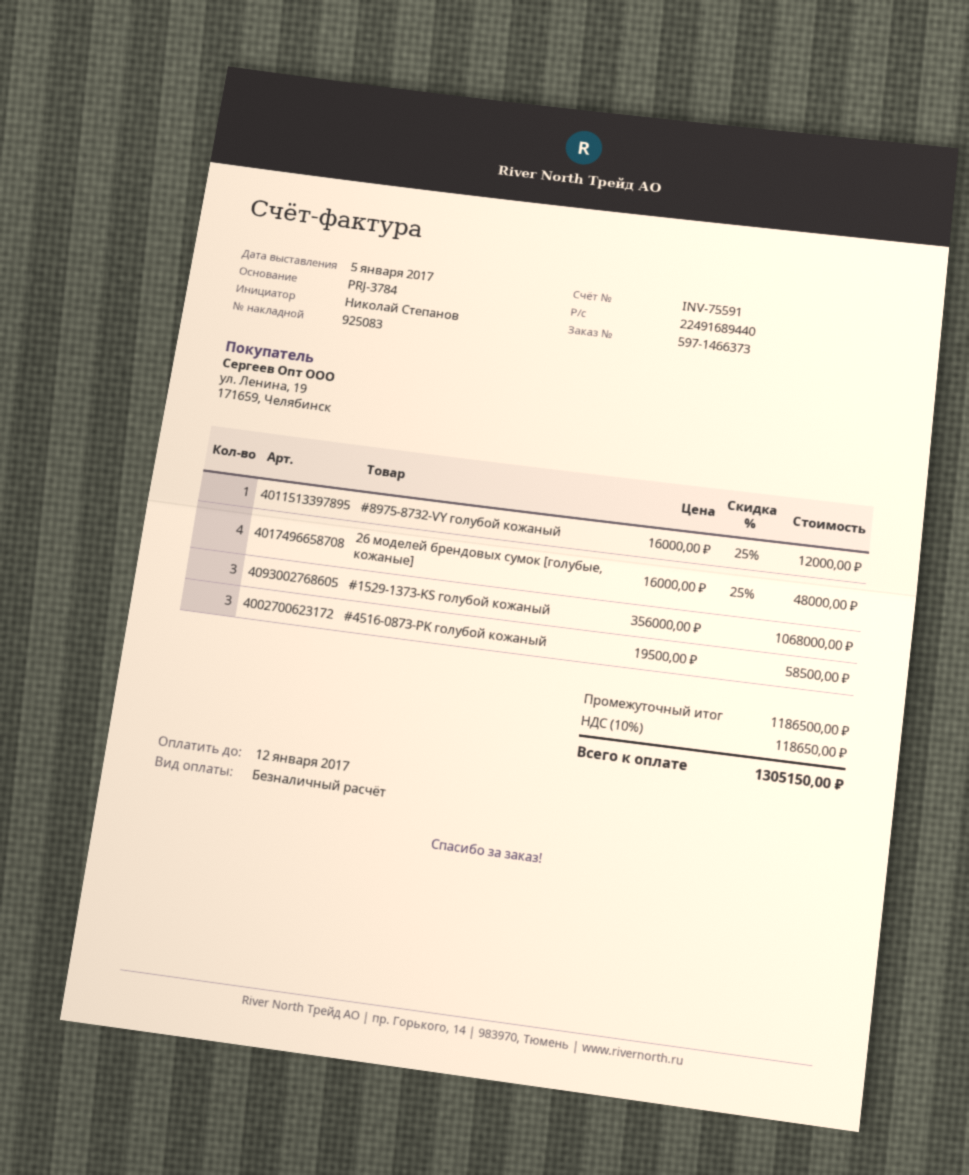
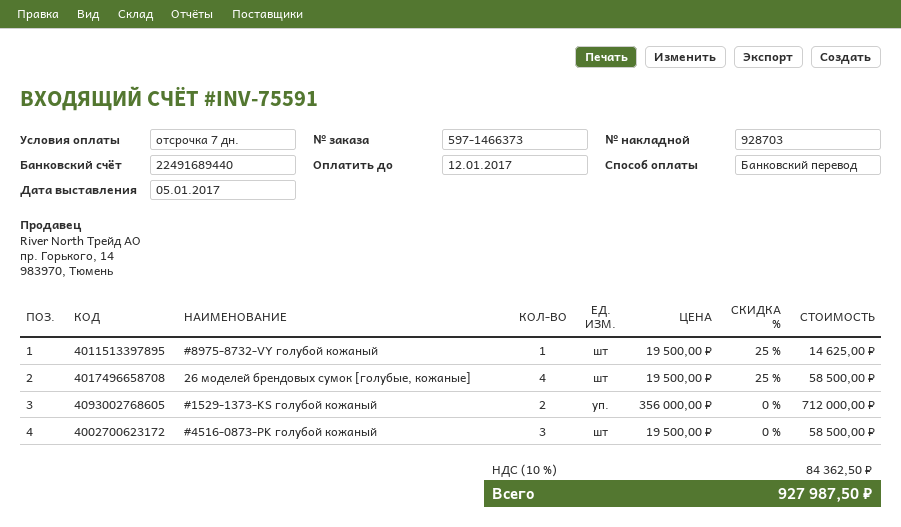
delivery note number: 925083 -> 928703
#8975-8732-VY голубой кожаный: 1 x 16000.00 - 25% = 12000.00 -> 1 x 19500.00 - 25% = 14625.00
26 моделей брендовых сумок [голубые, кожаные]: 4 x 16000.00 - 25% = 48000.00 -> 4 x 19500.00 - 25% = 58500.00
#1529-1373-KS голубой кожаный: 3 x 356000.00 = 1068000.00 -> 2 x 356000.00 = 712000.00
tax: 10% = 118650.00 -> 10% = 84362.50
total: 1305150.00 -> 927987.50

